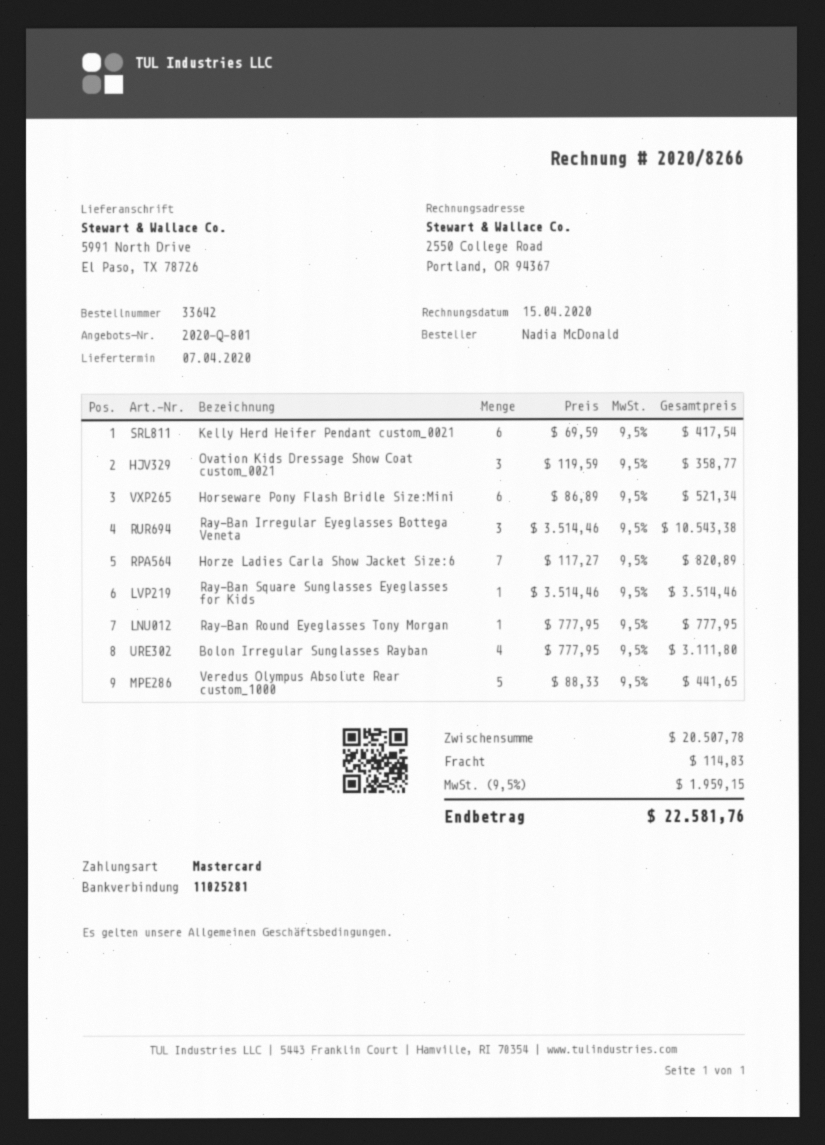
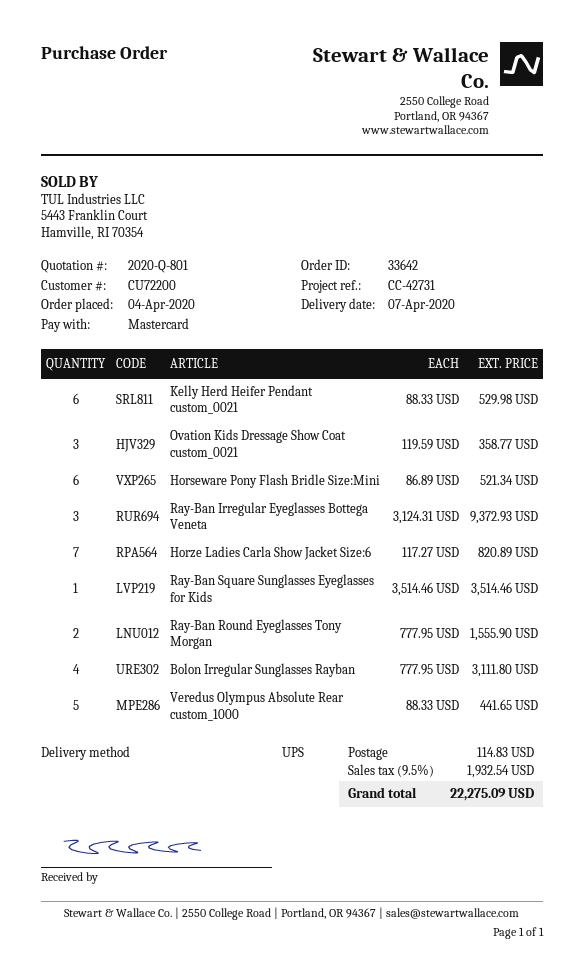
Kelly Herd Heifer Pendant custom_0021: 6 x 69.59 = 417.54 -> 6 x 88.33 = 529.98
Ray-Ban Irregular Eyeglasses Bottega Veneta: 3 x 3514.46 = 10543.38 -> 3 x 3124.31 = 9372.93
Ray-Ban Round Eyeglasses Tony Morgan: 1 x 777.95 = 777.95 -> 2 x 777.95 = 1555.90
tax: 9.5% = 1959.15 -> 9.5% = 1932.54
total: 22581.76 -> 22275.09

